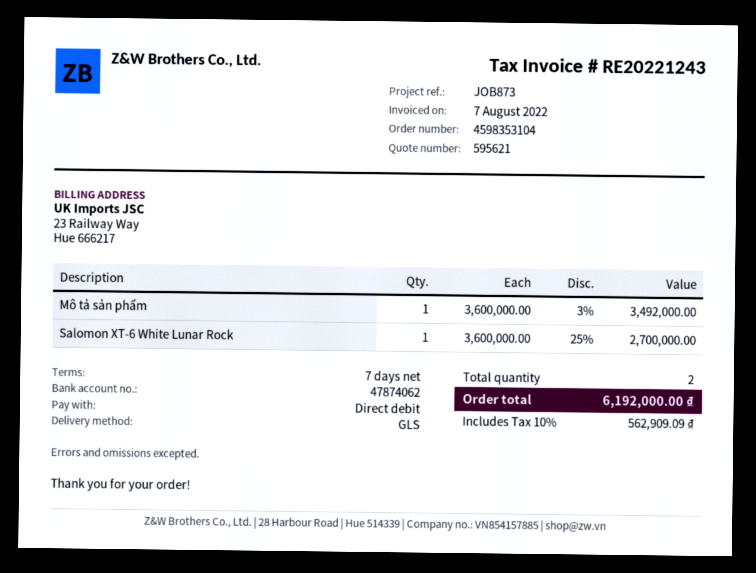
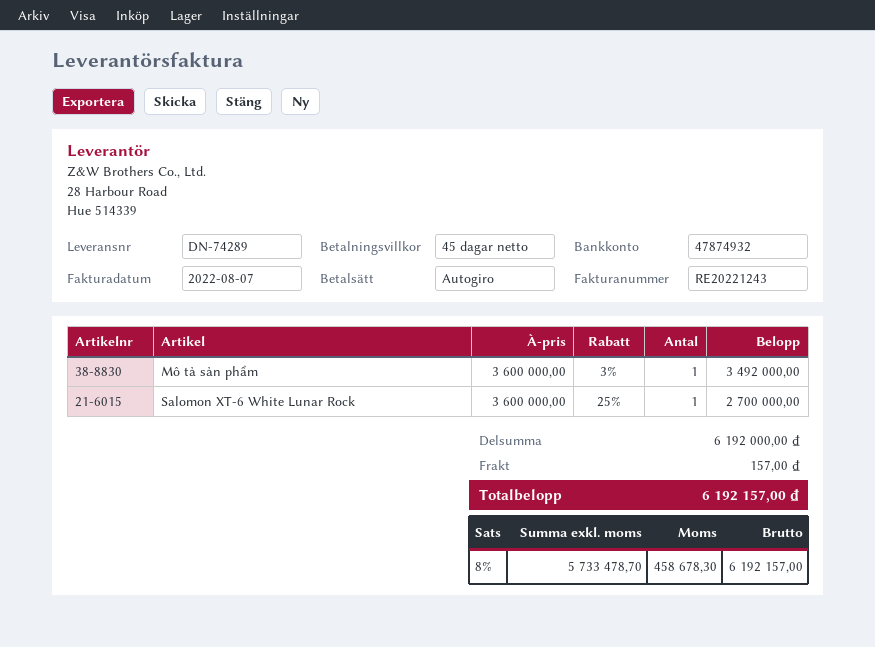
payment terms: 7 days -> 45 days
bank account: 47874062 -> 47874932
shipping: none -> 157.00
tax: 10% = 562909.09 -> 8% = 458678.30
total: 6192000.00 -> 6192157.00

